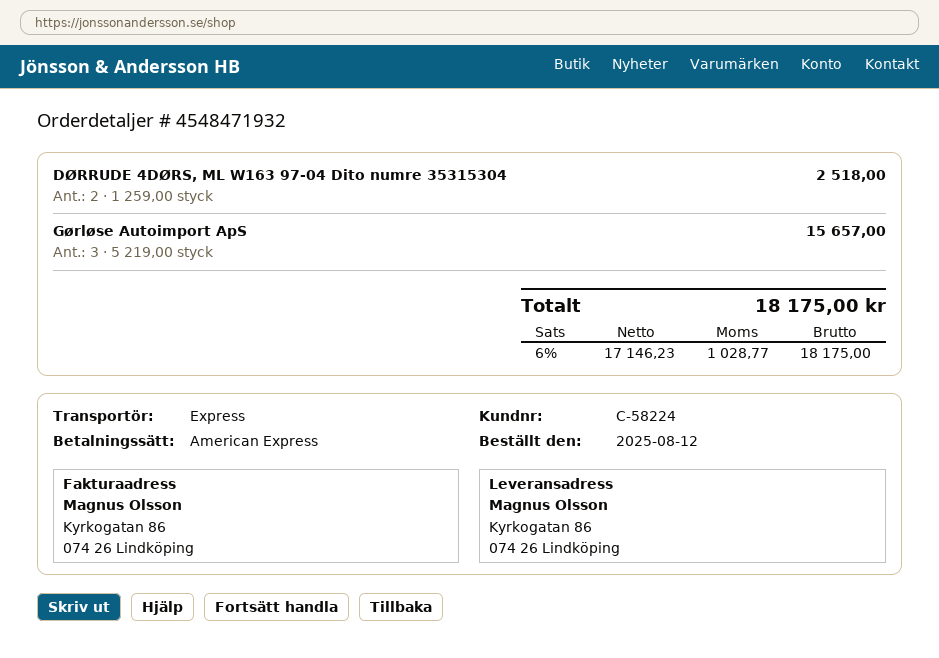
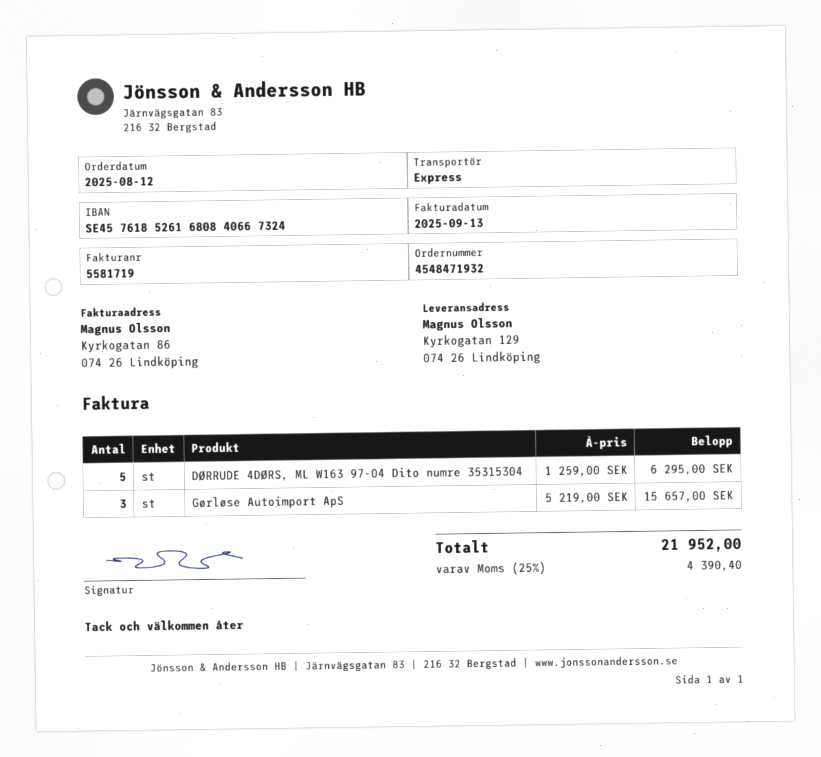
ship to: Kyrkogatan 86, 074 26 Lindköping -> Kyrkogatan 129, 074 26 Lindköping
DØRRUDE 4DØRS, ML W163 97-04 Dito numre 35315304: 2 x 1259.00 = 2518.00 -> 5 x 1259.00 = 6295.00
tax: 6% = 1028.77 -> 25% = 4390.40
total: 18175.00 -> 21952.00

